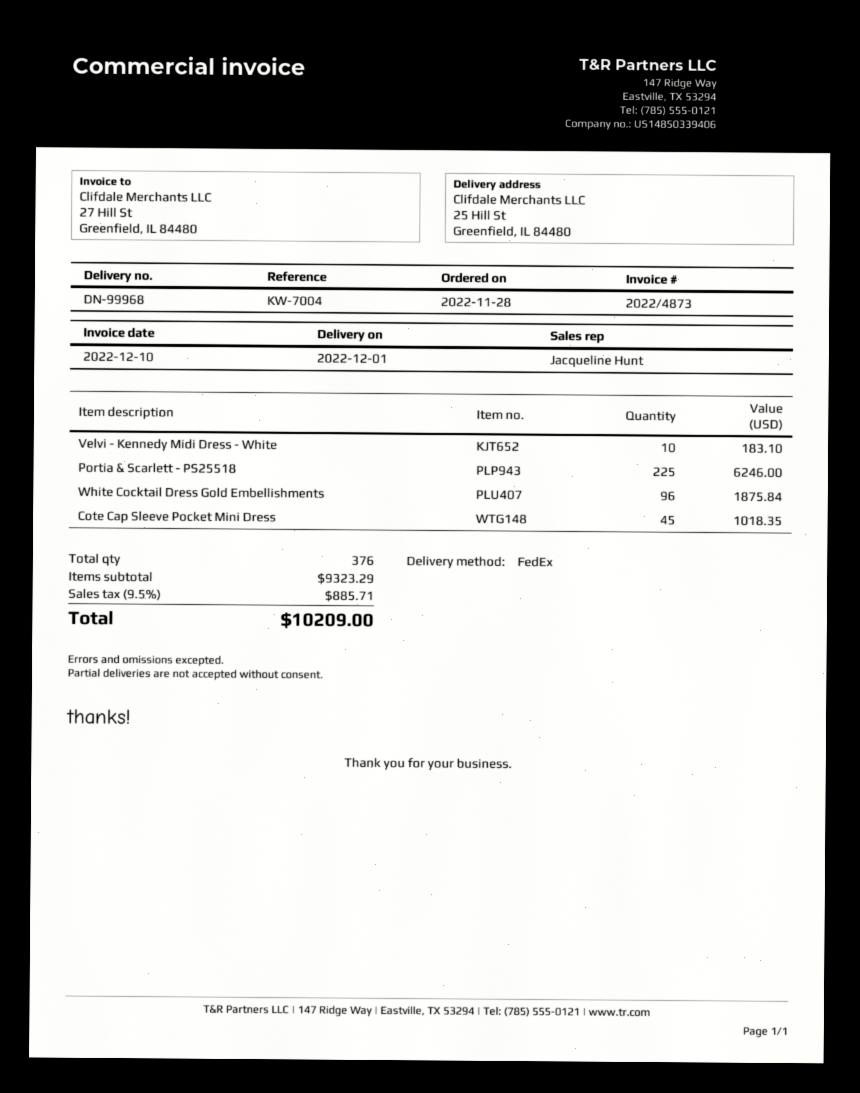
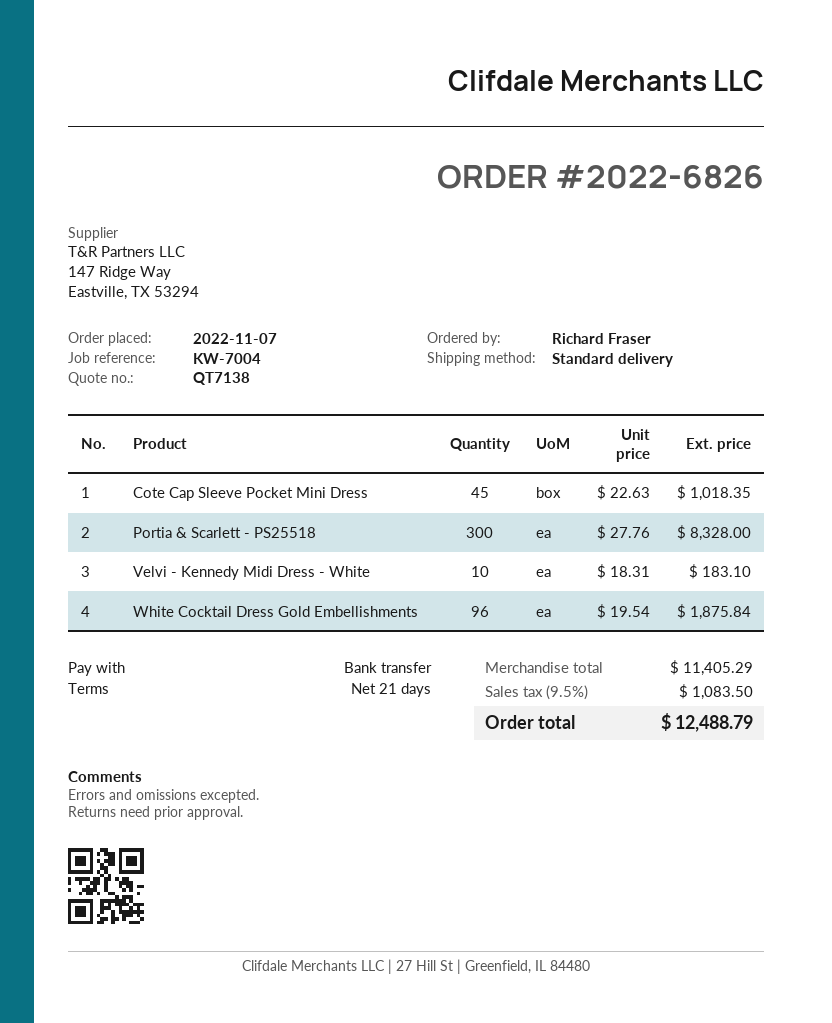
order date: 2022-11-28 -> 2022-11-07
shipping method: FedEx -> standard
Portia & Scarlett - PS25518: 225 for 6246.00 -> 300 for 8328.00
subtotal: 9323.29 -> 11405.29
tax: 9.5% = 885.71 -> 9.5% = 1083.50
total: 10209.00 -> 12488.79

